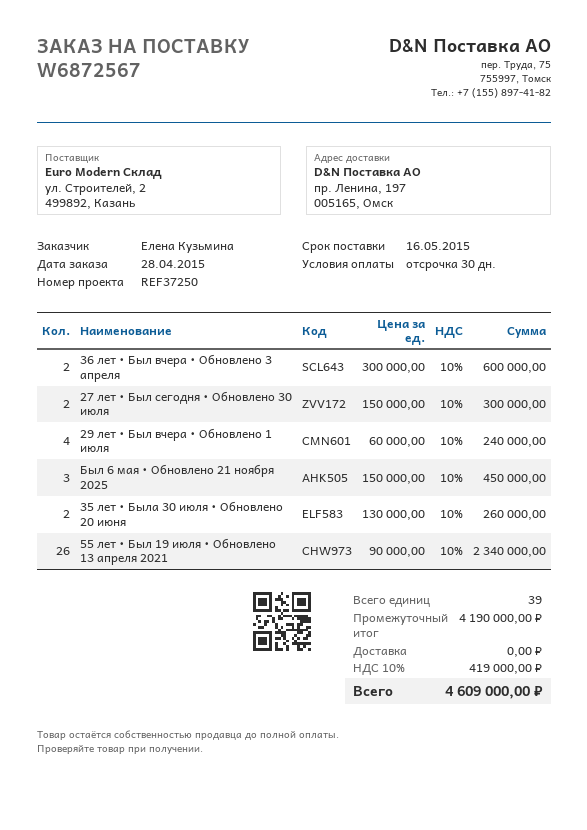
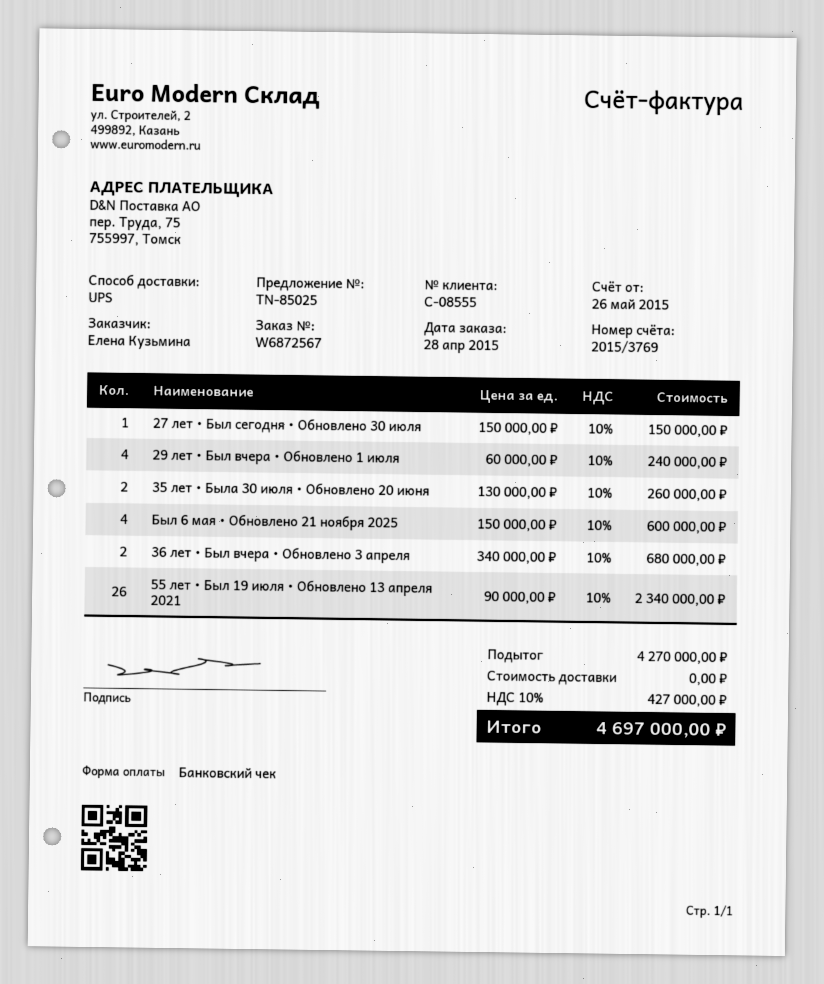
36 лет • Был вчера • Обновлено 3 апреля: 2 x 300000.00 = 600000.00 -> 2 x 340000.00 = 680000.00
27 лет • Был сегодня • Обновлено 30 июля: 2 x 150000.00 = 300000.00 -> 1 x 150000.00 = 150000.00
Был 6 мая • Обновлено 21 ноября 2025: 3 x 150000.00 = 450000.00 -> 4 x 150000.00 = 600000.00
subtotal: 4190000.00 -> 4270000.00
tax: 10% = 419000.00 -> 10% = 427000.00
total: 4609000.00 -> 4697000.00

